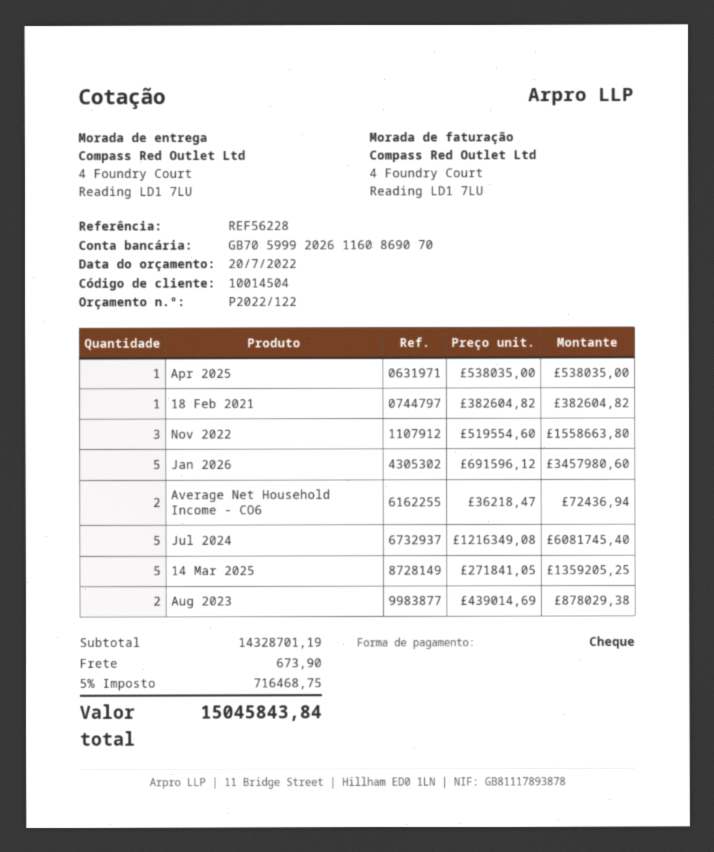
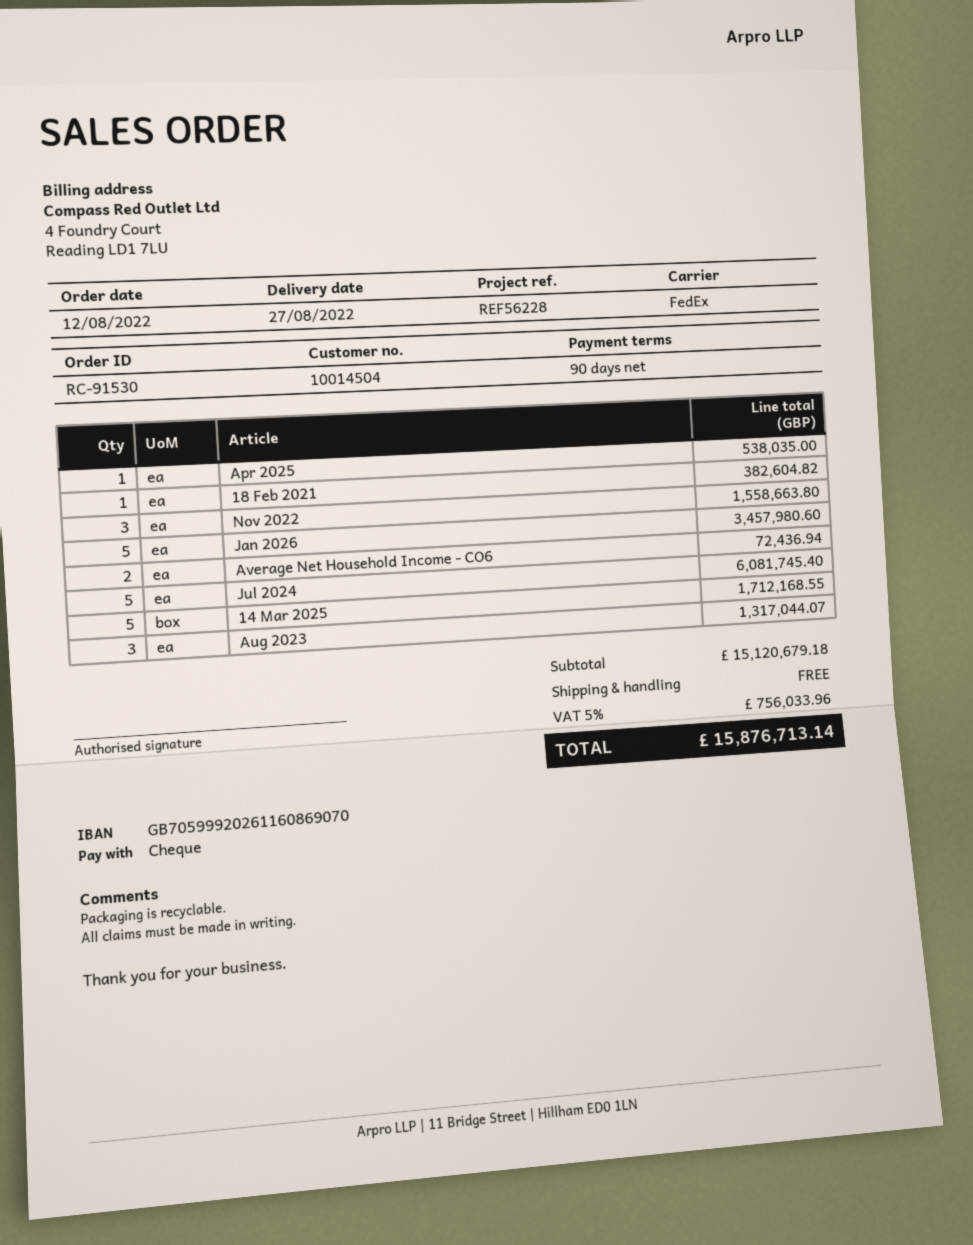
14 Mar 2025: 5 for 1359205.25 -> 5 for 1712168.55
Aug 2023: 2 for 878029.38 -> 3 for 1317044.07
subtotal: 14328701.19 -> 15120679.18
shipping: 673.90 -> 0.00
tax: 5% = 716468.75 -> 5% = 756033.96
total: 15045843.84 -> 15876713.14

